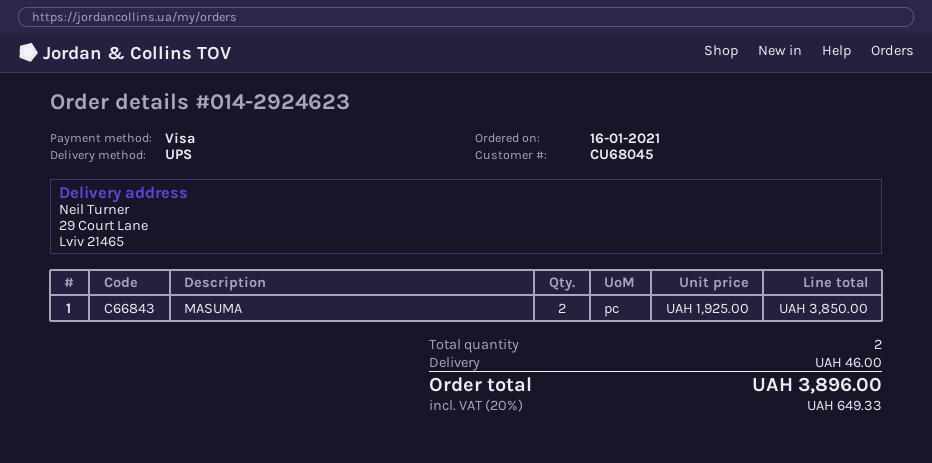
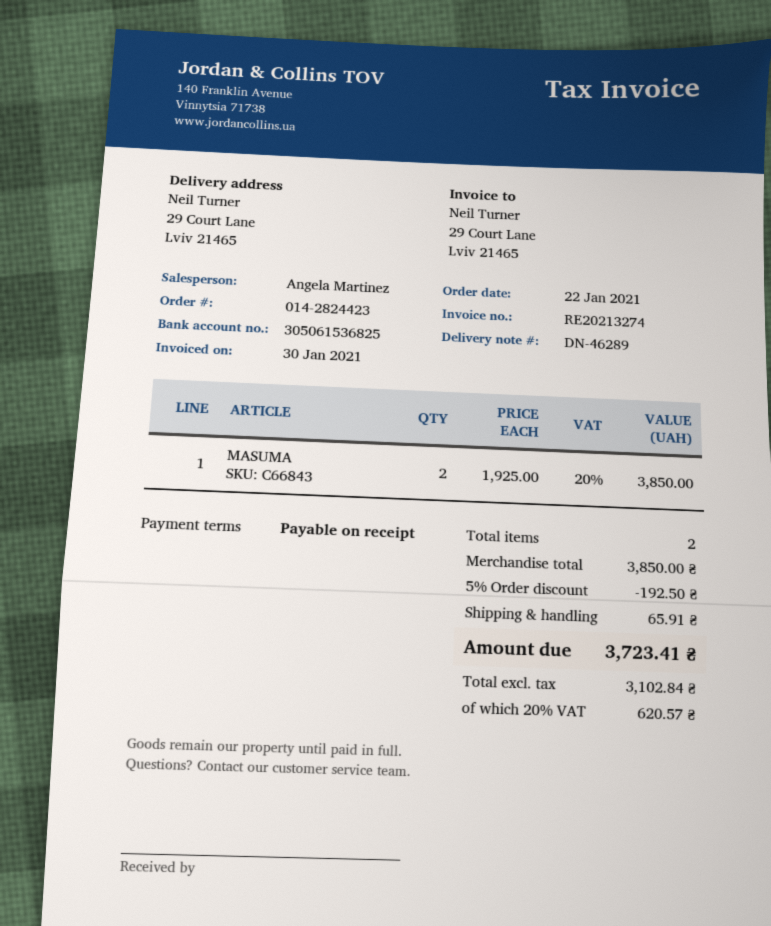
order number: 014-2924623 -> 014-2824423
order date: 2021-01-16 -> 2021-01-22
discount: none -> 5% = 192.50
shipping: 46.00 -> 65.91
tax: 20% = 649.33 -> 20% = 620.57
total: 3896.00 -> 3723.41

